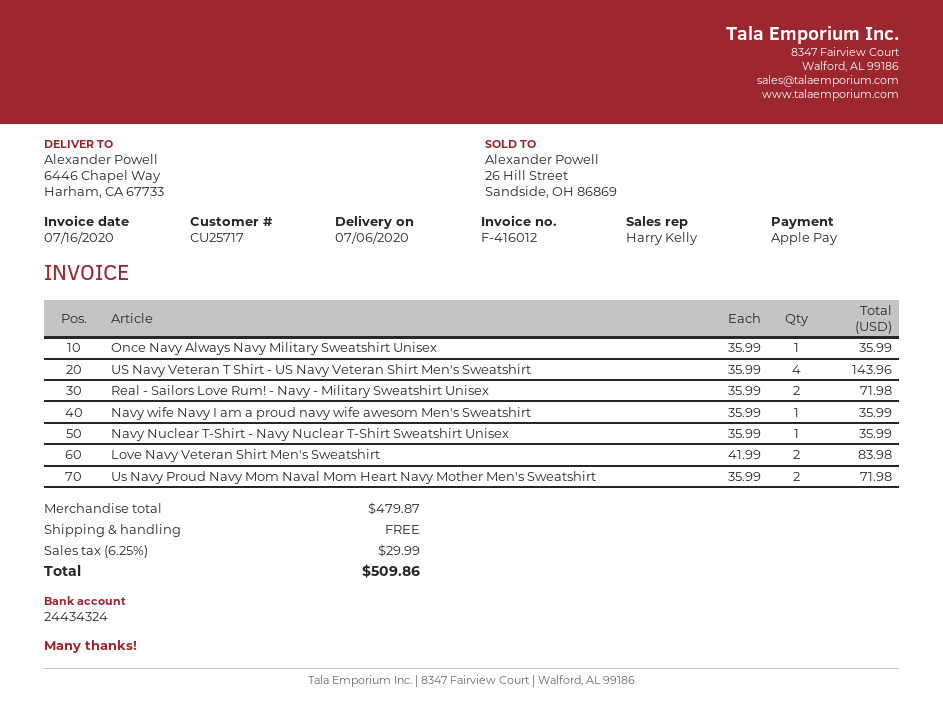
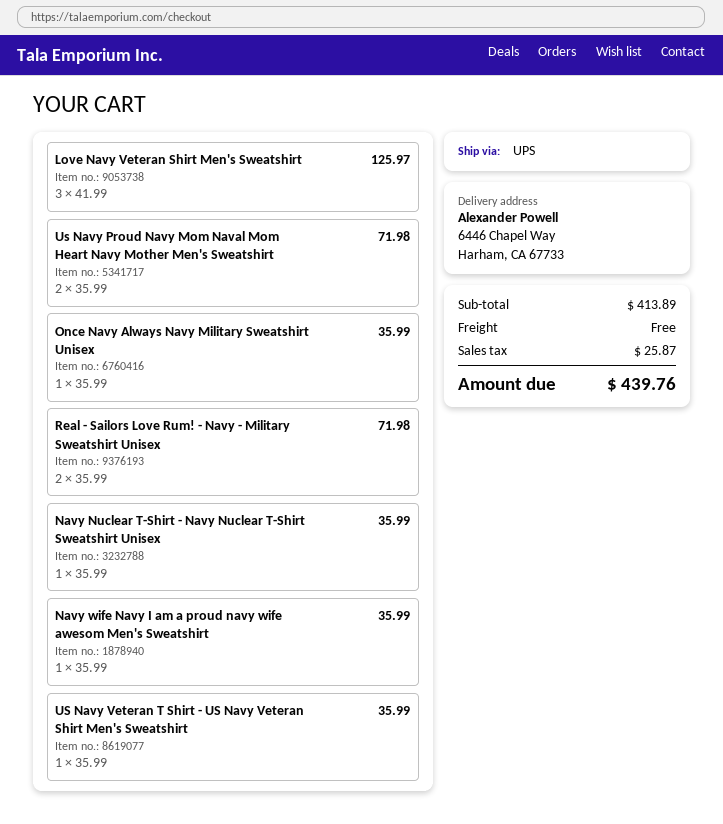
US Navy Veteran T Shirt - US Navy Veteran Shirt Men's Sweatshirt: 4 x 35.99 = 143.96 -> 1 x 35.99 = 35.99
Love Navy Veteran Shirt Men's Sweatshirt: 2 x 41.99 = 83.98 -> 3 x 41.99 = 125.97
subtotal: 479.87 -> 413.89
tax: 29.99 -> 25.87
total: 509.86 -> 439.76

